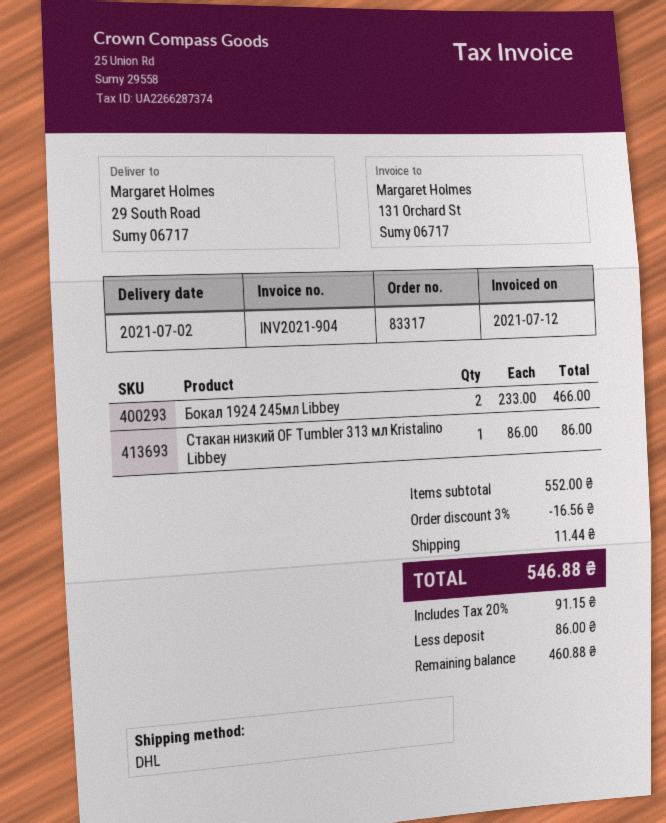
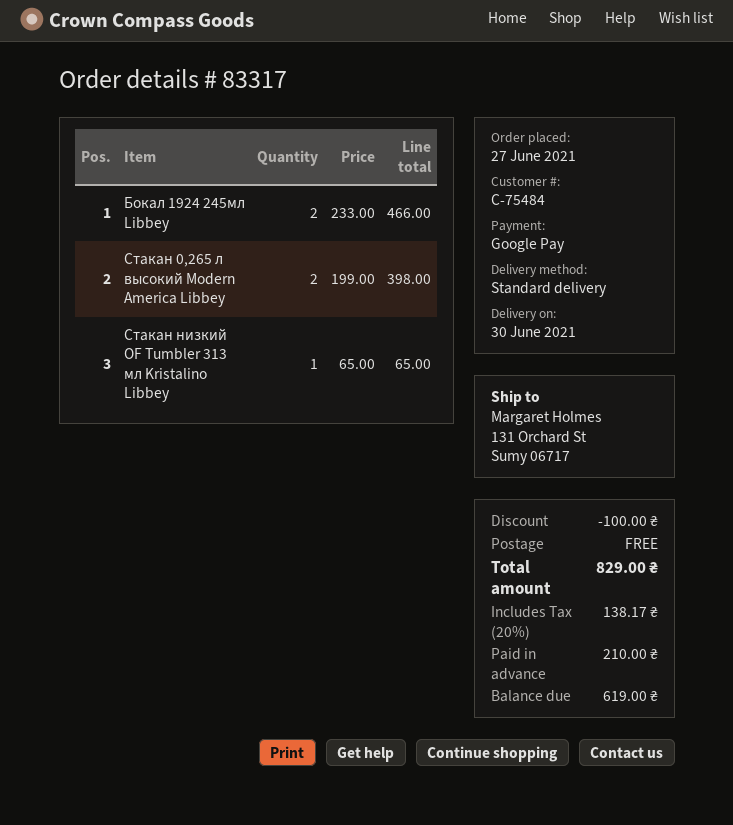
delivery date: 2021-07-02 -> 2021-06-30
shipping method: DHL -> standard
ship to: 29 South Road, Sumy 06717 -> 131 Orchard St, Sumy 06717
Стакан низкий OF Tumbler 313 мл Kristalino Libbey: 1 x 86.00 = 86.00 -> 1 x 65.00 = 65.00
Стакан 0,265 л высокий Modern America Libbey: none -> 2 x 199.00 = 398.00
discount: 16.56 -> 100.00
shipping: 11.44 -> 0.00
tax: 20% = 91.15 -> 20% = 138.17
total: 546.88 -> 829.00
deposit: 86.00 -> 210.00
balance: 460.88 -> 619.00

